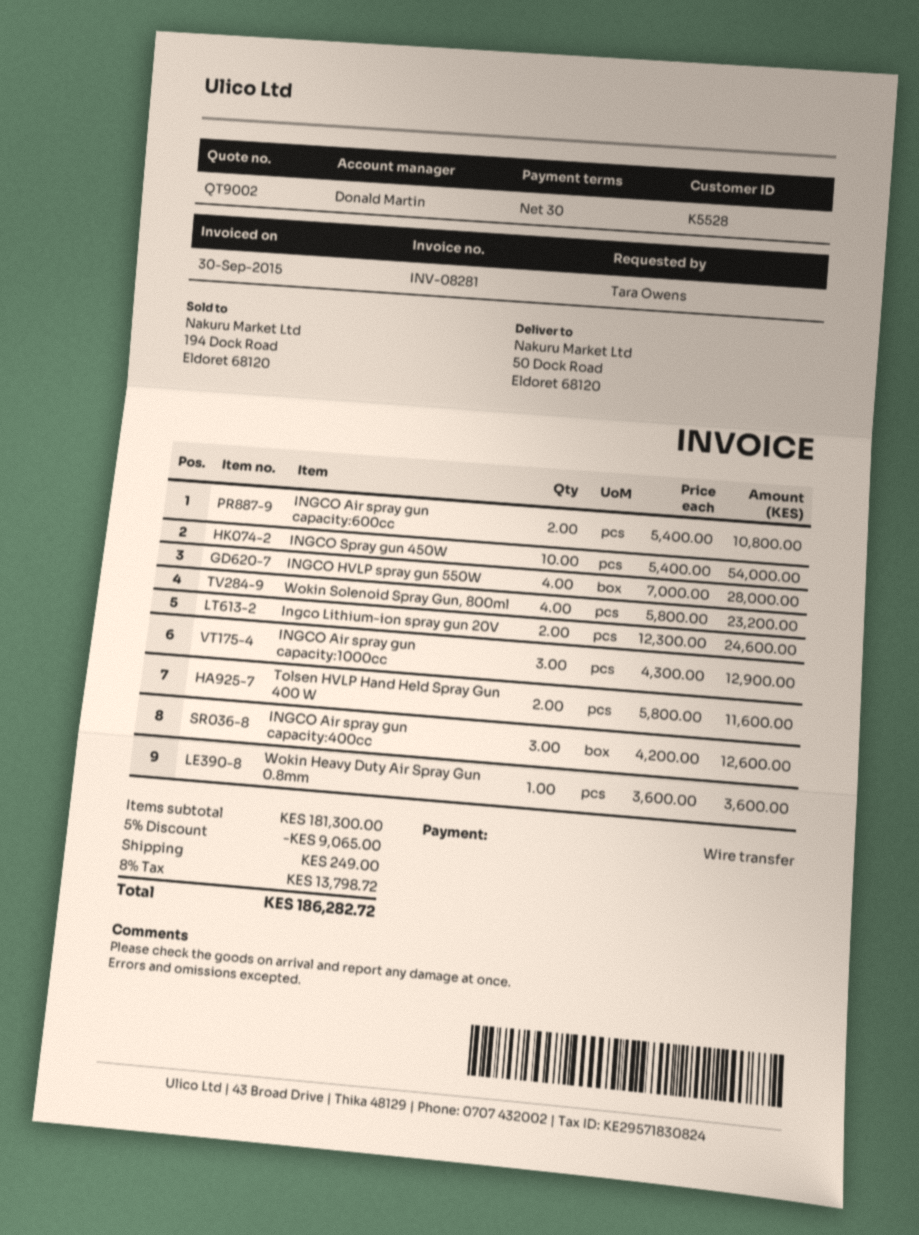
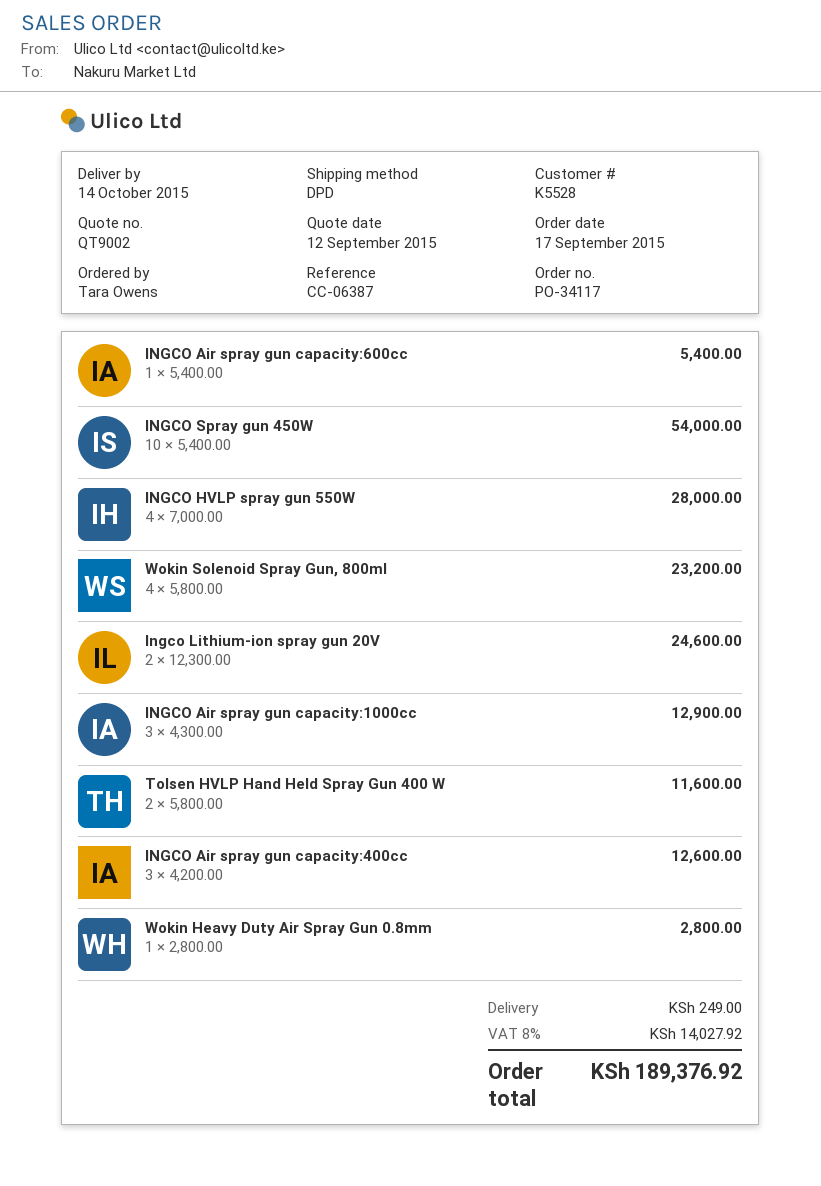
INGCO Air spray gun capacity:600cc: 2 x 5400.00 = 10800.00 -> 1 x 5400.00 = 5400.00
Wokin Heavy Duty Air Spray Gun 0.8mm: 1 x 3600.00 = 3600.00 -> 1 x 2800.00 = 2800.00
discount: 5% = 9065.00 -> none
tax: 8% = 13798.72 -> 8% = 14027.92
total: 186282.72 -> 189376.92

